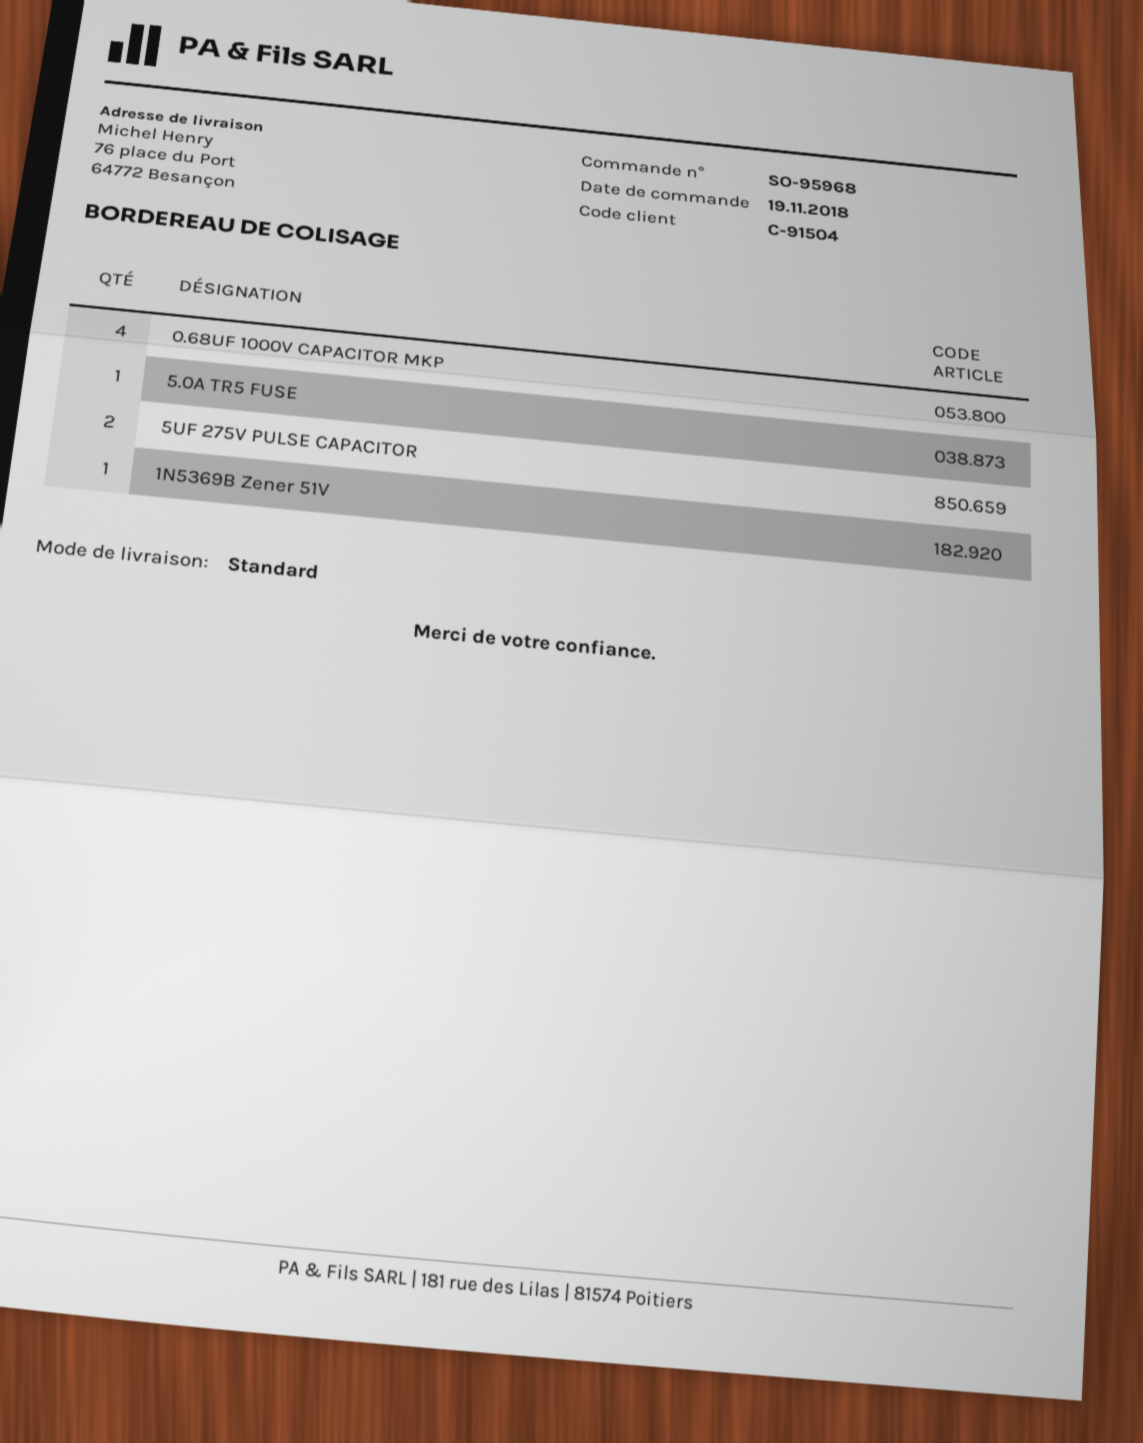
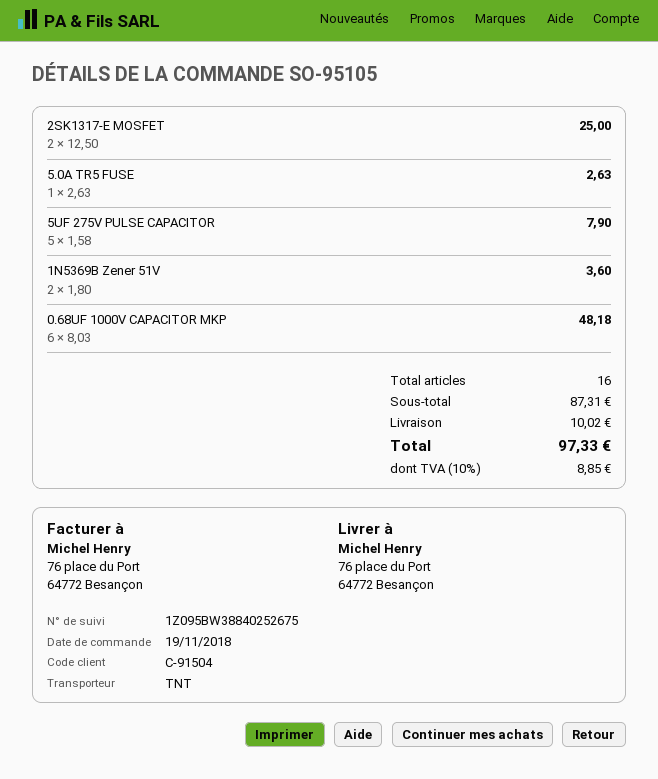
order number: SO-95968 -> SO-95105
shipping method: standard -> TNT
0.68UF 1000V CAPACITOR MKP: 4 -> 6
5UF 275V PULSE CAPACITOR: 2 -> 5
1N5369B Zener 51V: 1 -> 2
2SK1317-E MOSFET: none -> 2

